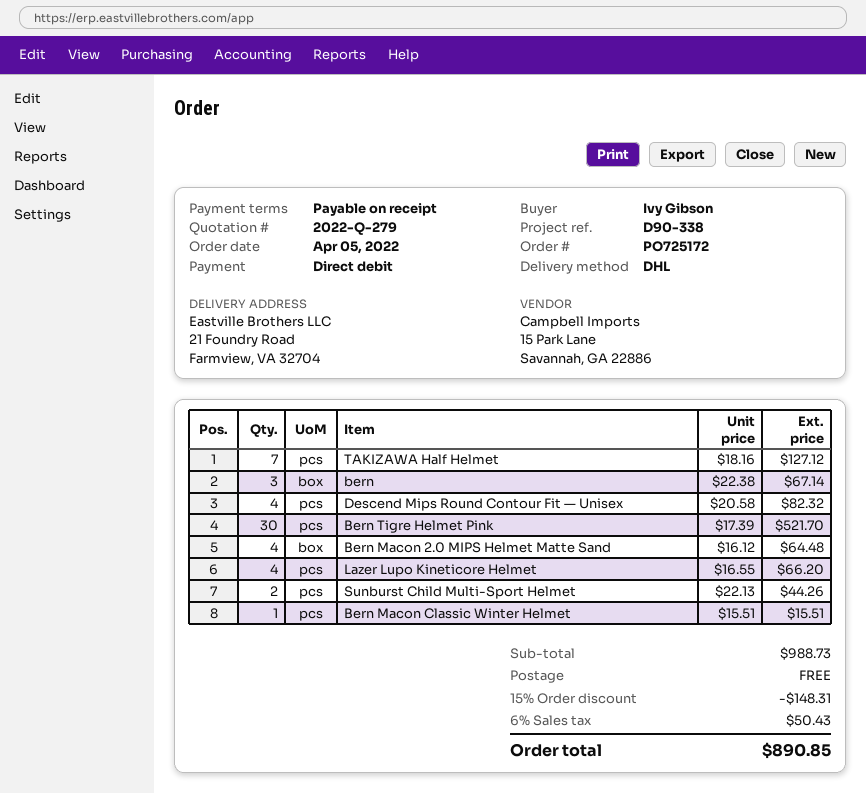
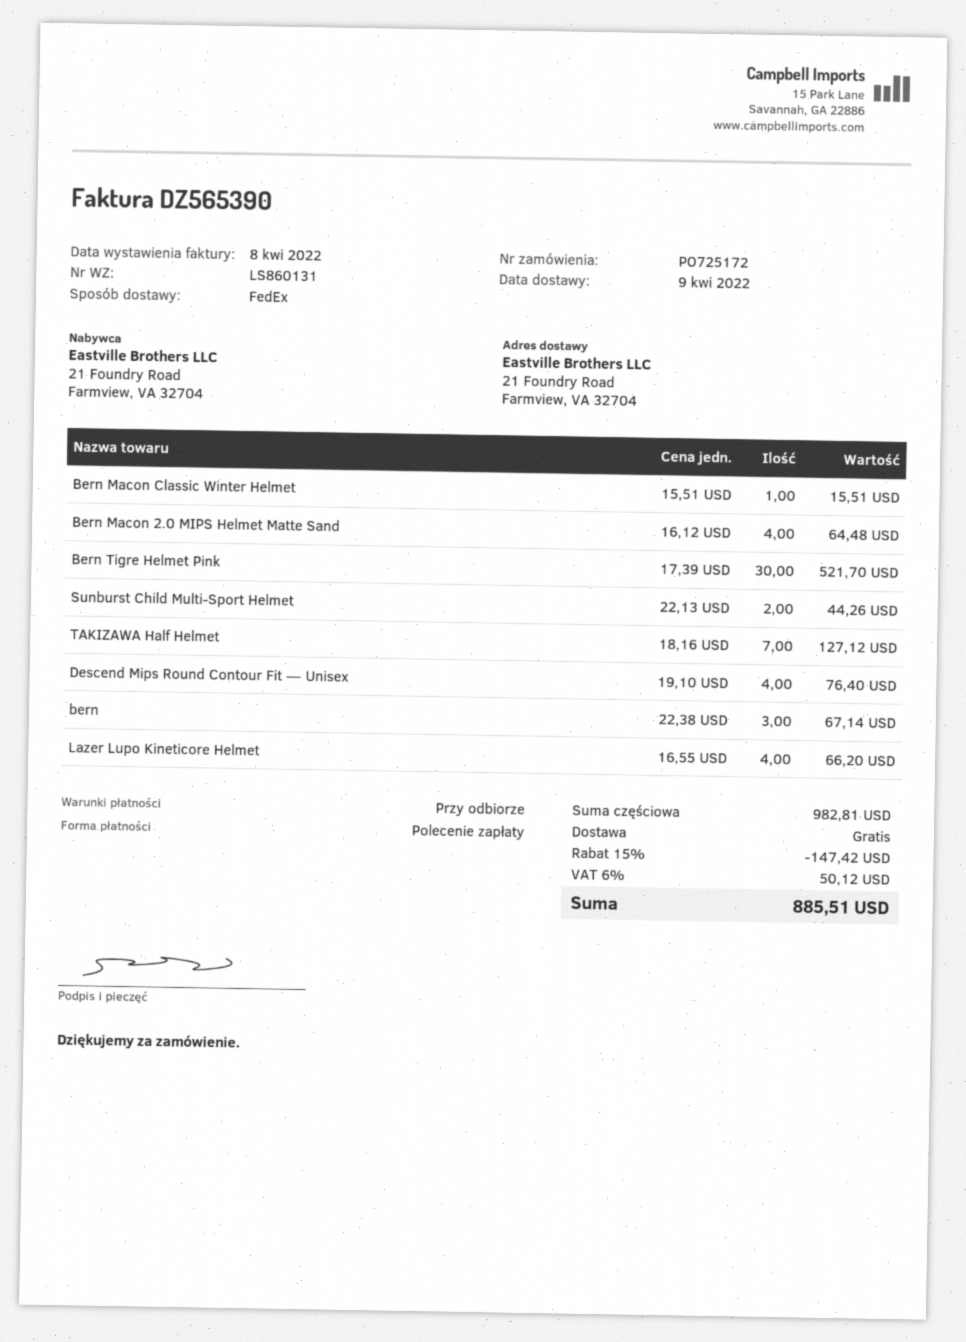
shipping method: DHL -> FedEx
Descend Mips Round Contour Fit — Unisex: 4 x 20.58 = 82.32 -> 4 x 19.10 = 76.40
subtotal: 988.73 -> 982.81
discount: 15% = 148.31 -> 15% = 147.42
tax: 6% = 50.43 -> 6% = 50.12
total: 890.85 -> 885.51

